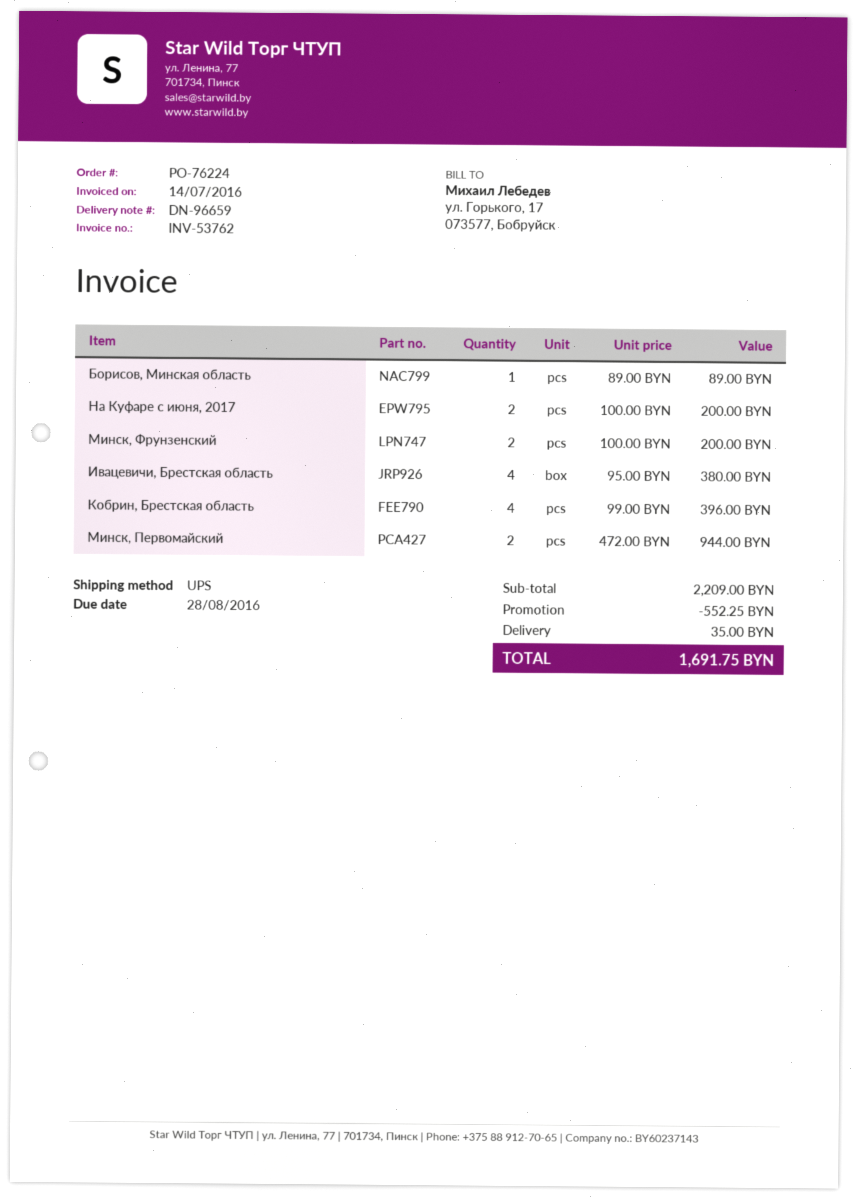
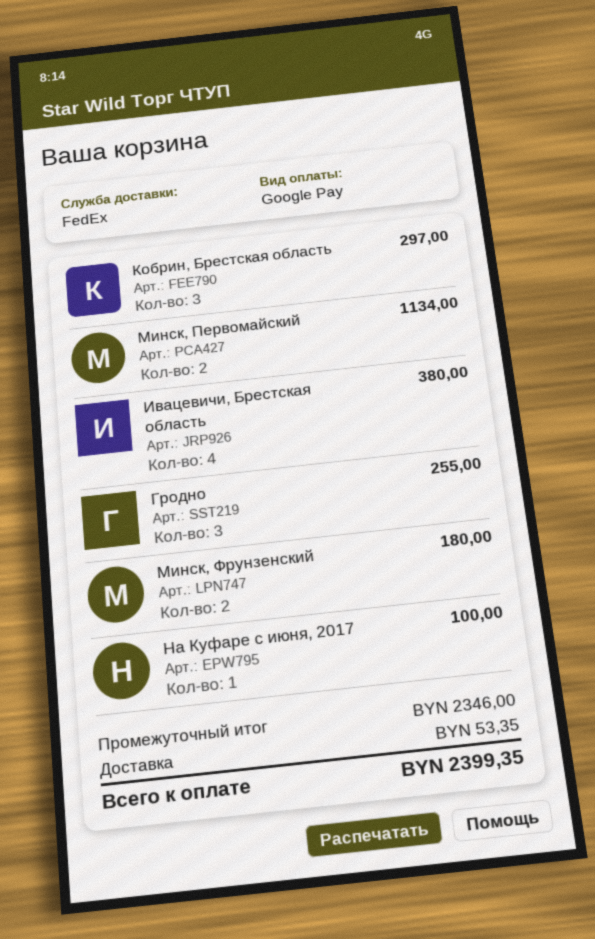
shipping method: UPS -> FedEx
Борисов, Минская область: 1 for 89.00 -> none
На Куфаре с июня, 2017: 2 for 200.00 -> 1 for 100.00
Минск, Фрунзенский: 2 for 200.00 -> 2 for 180.00
Кобрин, Брестская область: 4 for 396.00 -> 3 for 297.00
Минск, Первомайский: 2 for 944.00 -> 2 for 1134.00
Гродно: none -> 3 for 255.00
subtotal: 2209.00 -> 2346.00
discount: 552.25 -> none
shipping: 35.00 -> 53.35
total: 1691.75 -> 2399.35

